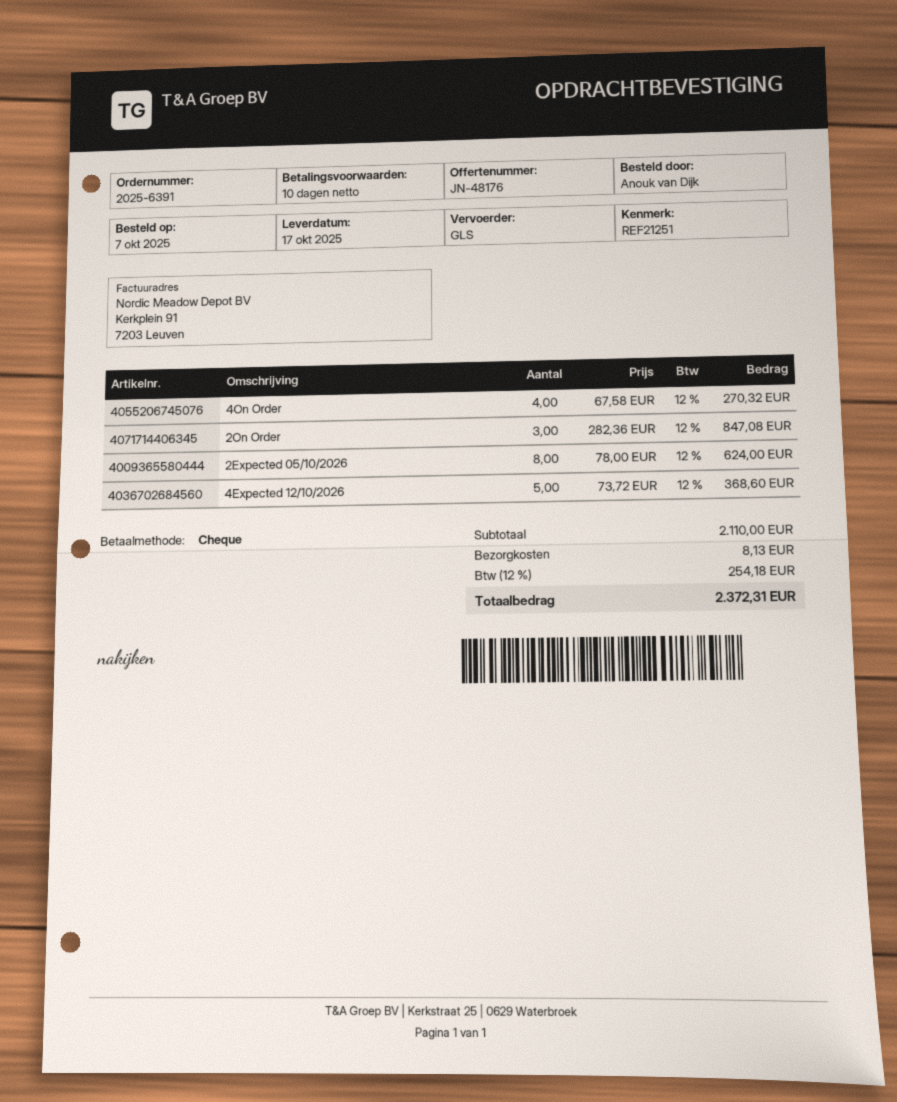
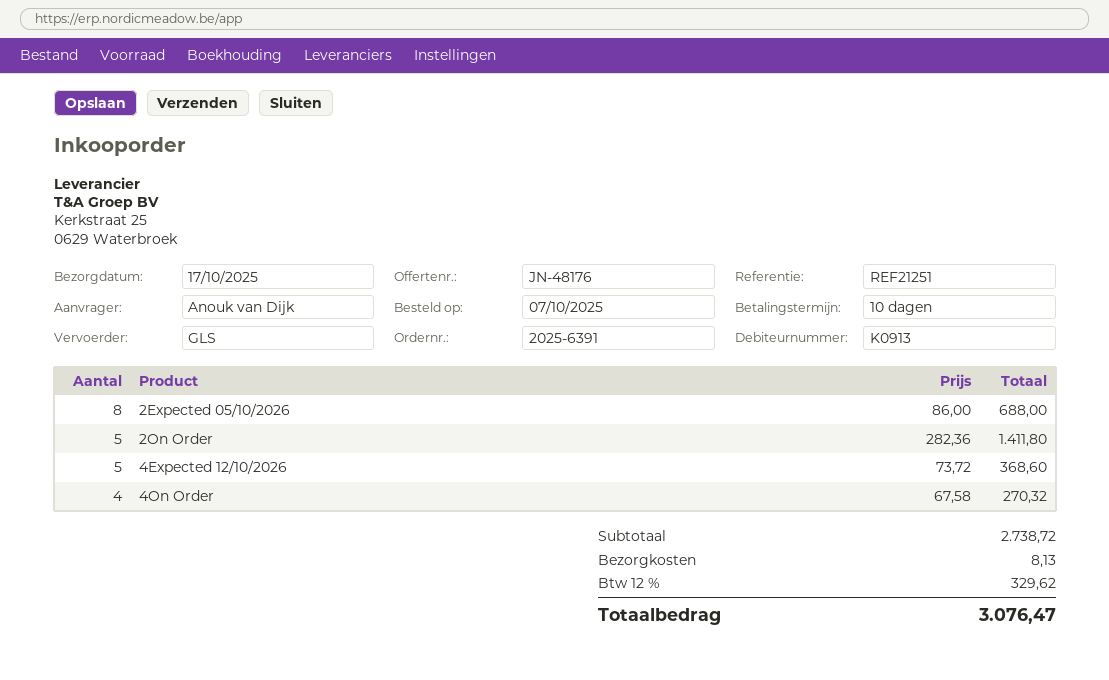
2On Order: 3 x 282.36 = 847.08 -> 5 x 282.36 = 1411.80
2Expected 05/10/2026: 8 x 78.00 = 624.00 -> 8 x 86.00 = 688.00
subtotal: 2110.00 -> 2738.72
tax: 12% = 254.18 -> 12% = 329.62
total: 2372.31 -> 3076.47

